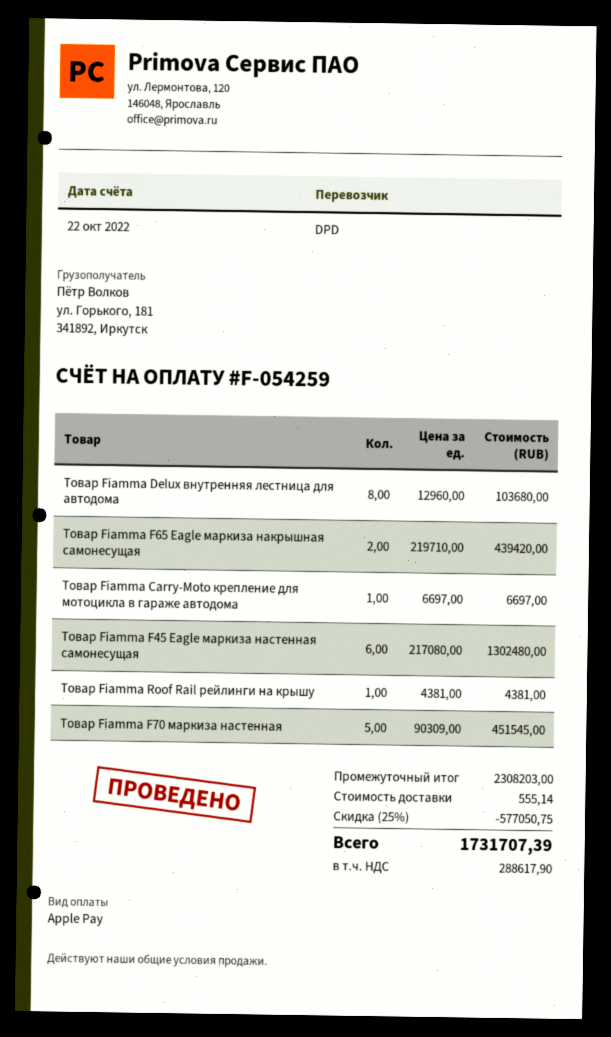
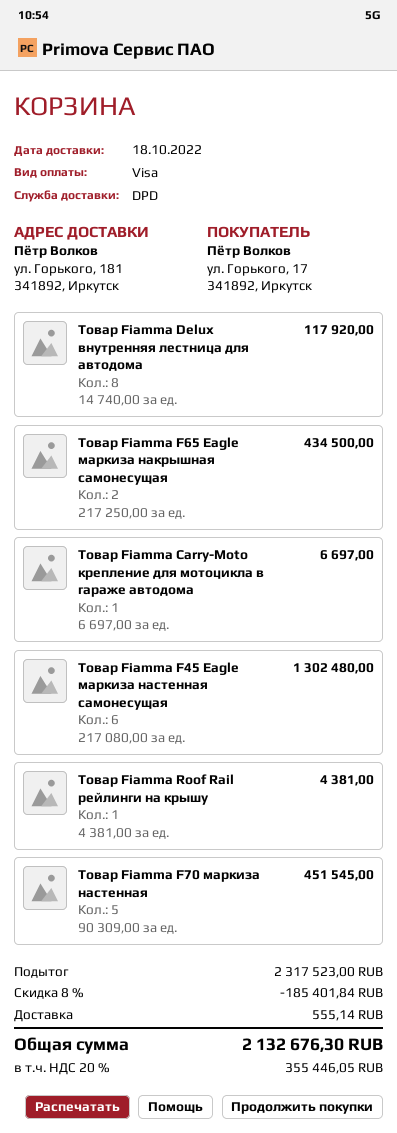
payment method: Apple Pay -> Visa
Товар Fiamma Delux внутренняя лестница для автодома: 8 x 12960.00 = 103680.00 -> 8 x 14740.00 = 117920.00
Товар Fiamma F65 Eagle маркиза накрышная самонесущая: 2 x 219710.00 = 439420.00 -> 2 x 217250.00 = 434500.00
subtotal: 2308203.00 -> 2317523.00
discount: 25% = 577050.75 -> 8% = 185401.84
tax: 288617.90 -> 355446.05
total: 1731707.39 -> 2132676.30

